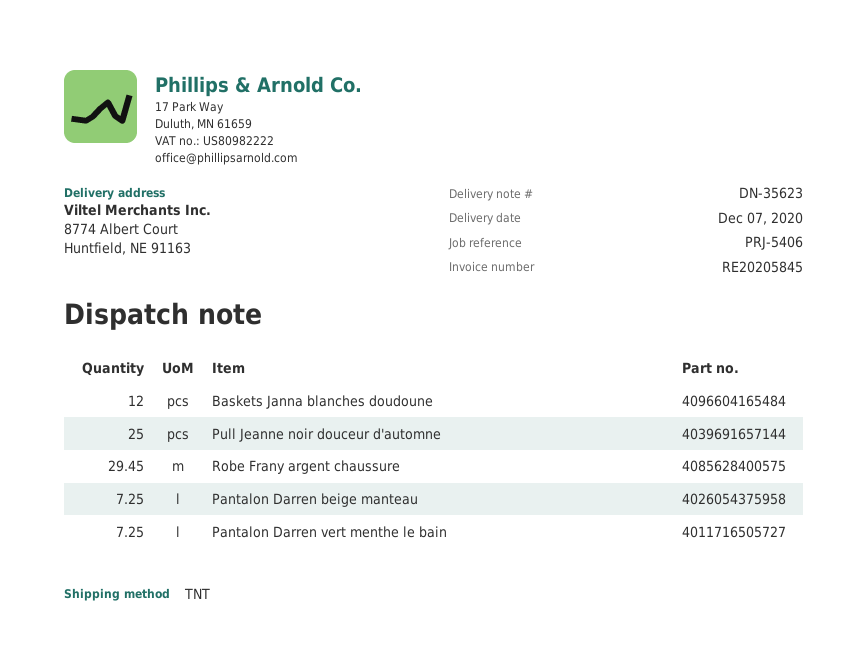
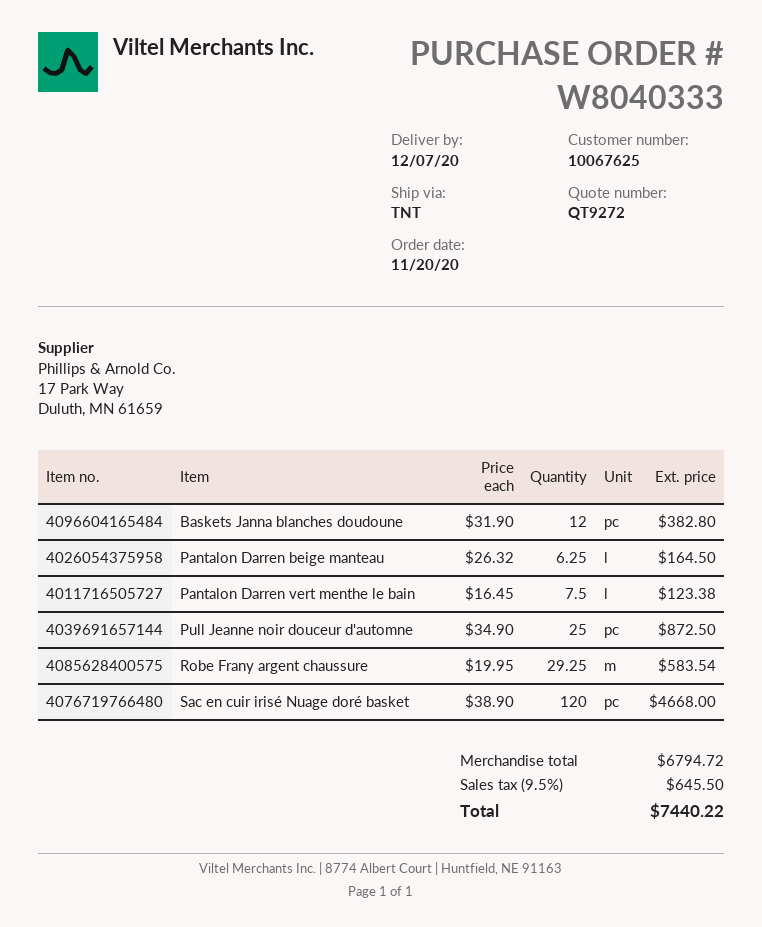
Robe Frany argent chaussure: 29.45 -> 29.25
Pantalon Darren beige manteau: 7.25 -> 6.25
Pantalon Darren vert menthe le bain: 7.25 -> 7.5
Sac en cuir irisé Nuage doré basket: none -> 120

